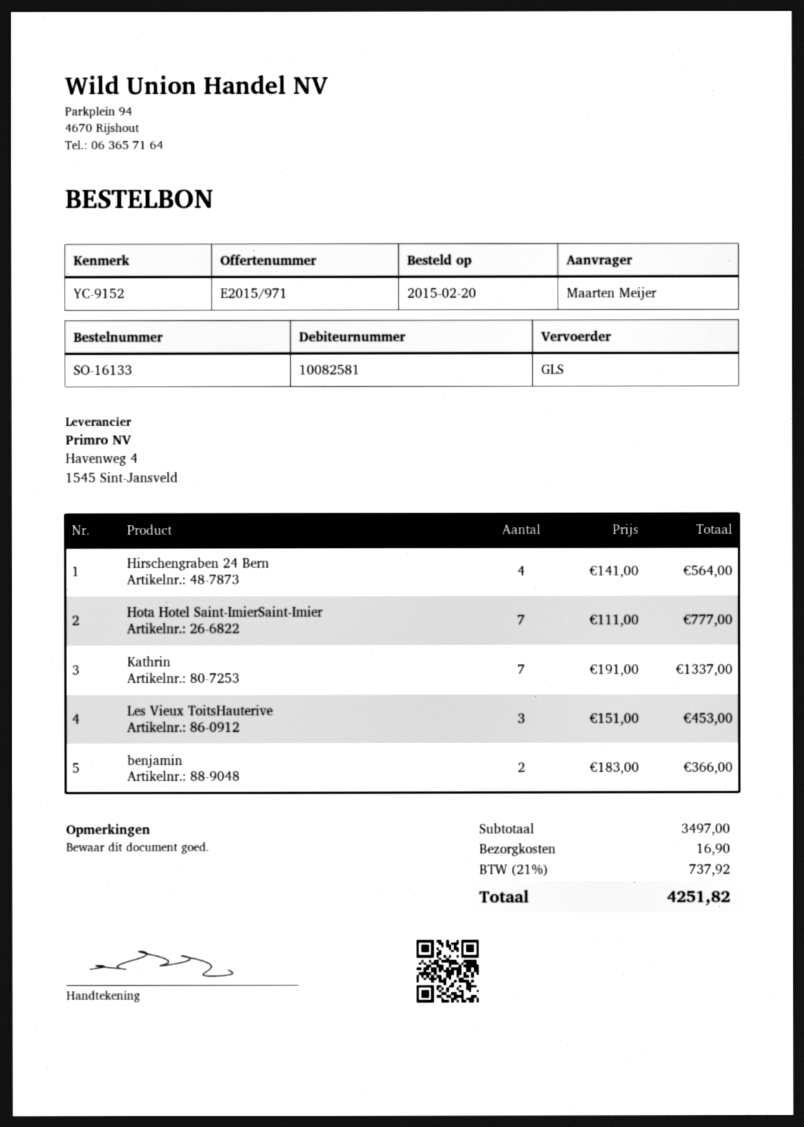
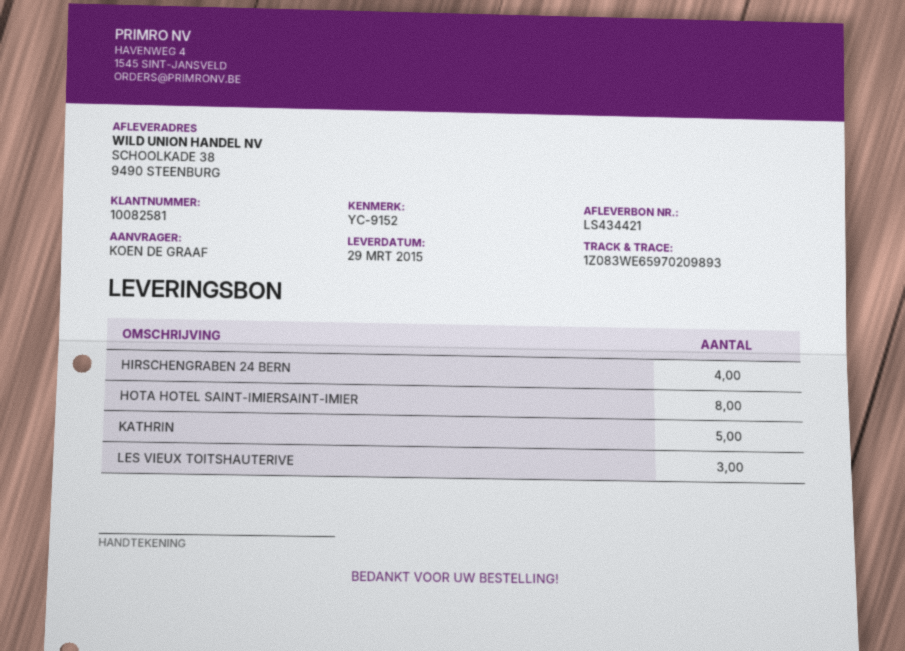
ordered by: Maarten Meijer -> KOEN DE GRAAF
Hota Hotel Saint-ImierSaint-Imier: 7 -> 8
Kathrin: 7 -> 5
benjamin: 2 -> none

